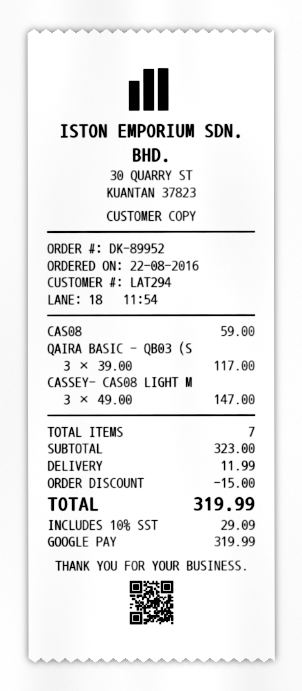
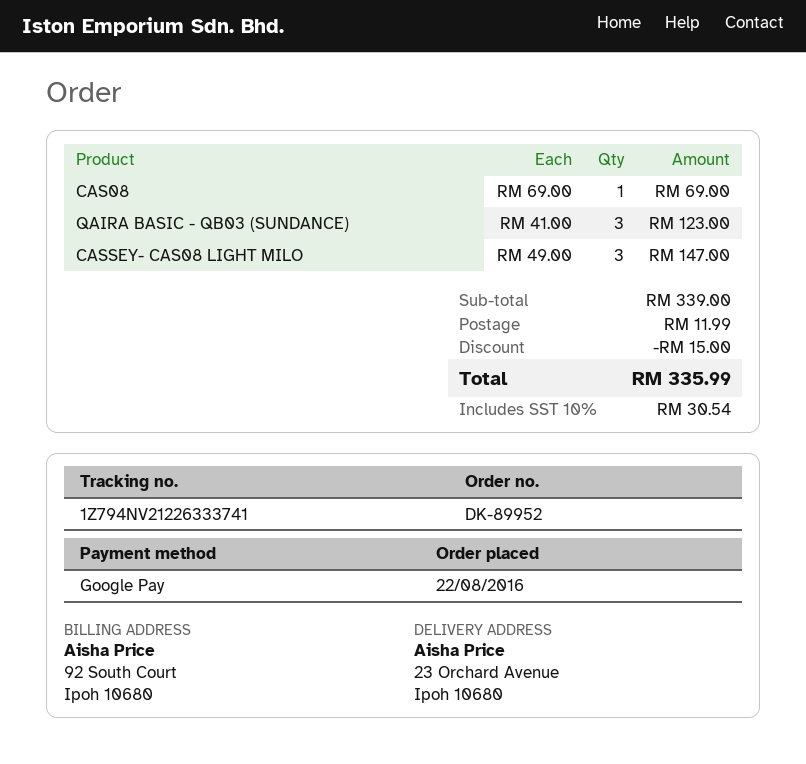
CAS08: 1 x 59.00 = 59.00 -> 1 x 69.00 = 69.00
QAIRA BASIC - QB03 (S: 3 x 39.00 = 117.00 -> 3 x 41.00 = 123.00
subtotal: 323.00 -> 339.00
tax: 10% = 29.09 -> 10% = 30.54
total: 319.99 -> 335.99

